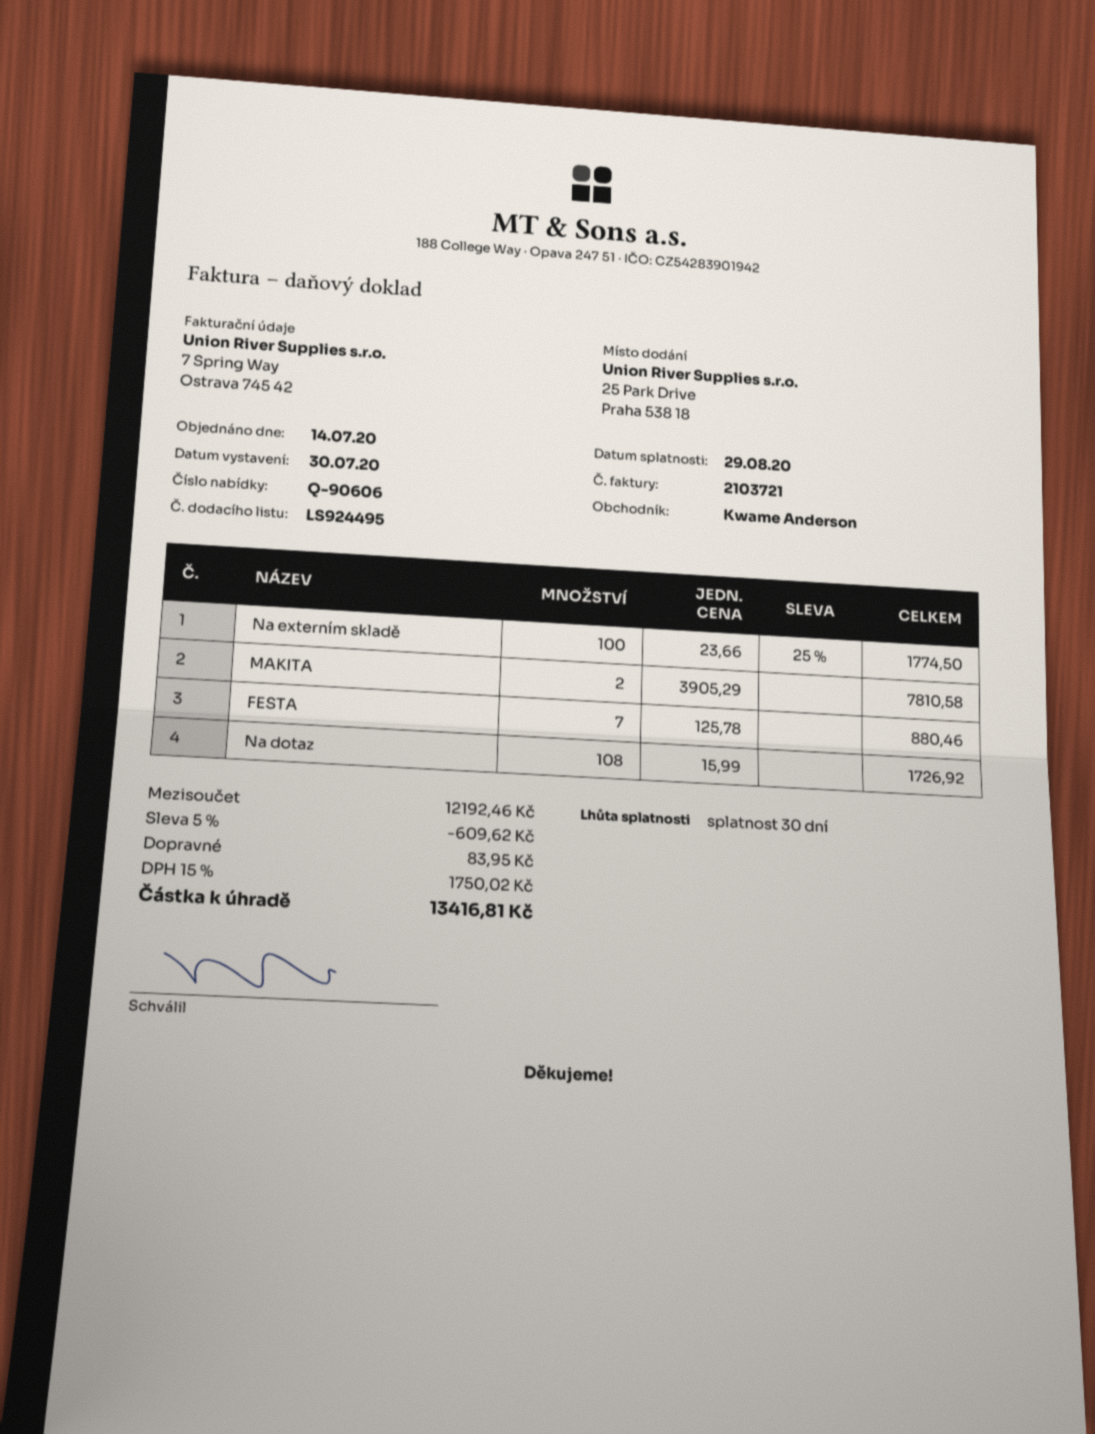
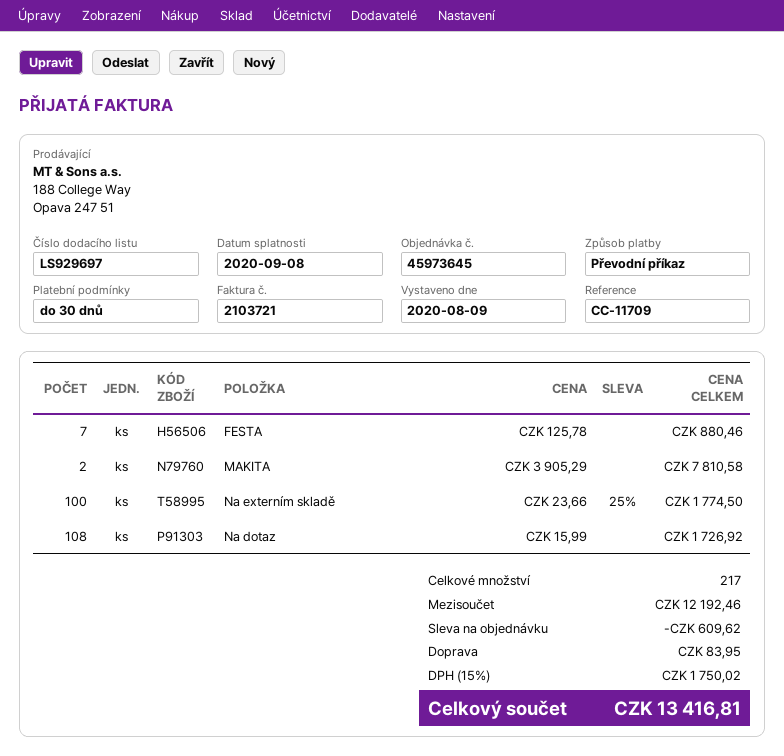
delivery note number: LS924495 -> LS929697
invoice date: 2020-07-30 -> 2020-08-09
due date: 2020-08-29 -> 2020-09-08

